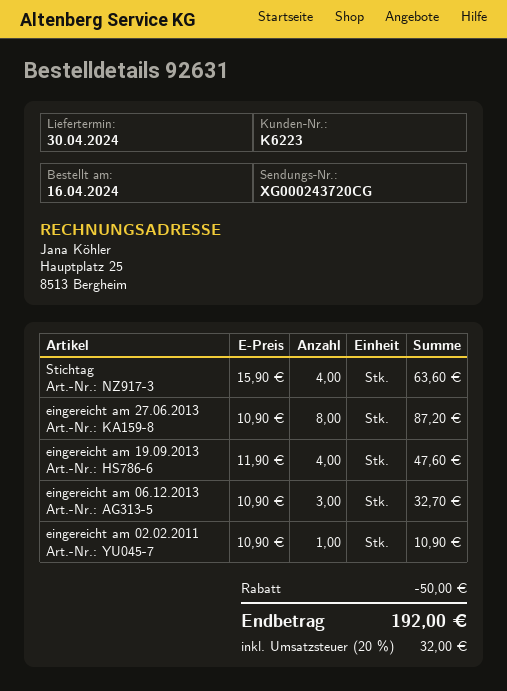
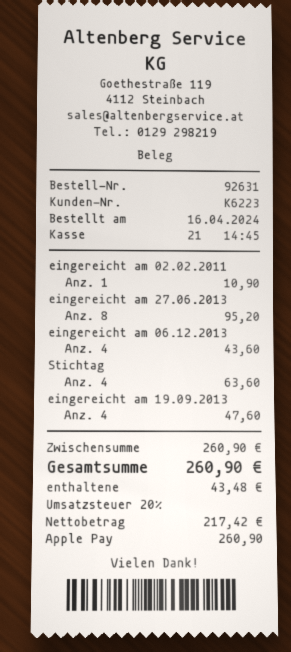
eingereicht am 27.06.2013: 8 for 87.20 -> 8 for 95.20
eingereicht am 06.12.2013: 3 for 32.70 -> 4 for 43.60
discount: 50.00 -> none
tax: 20% = 32.00 -> 20% = 43.48
total: 192.00 -> 260.90

